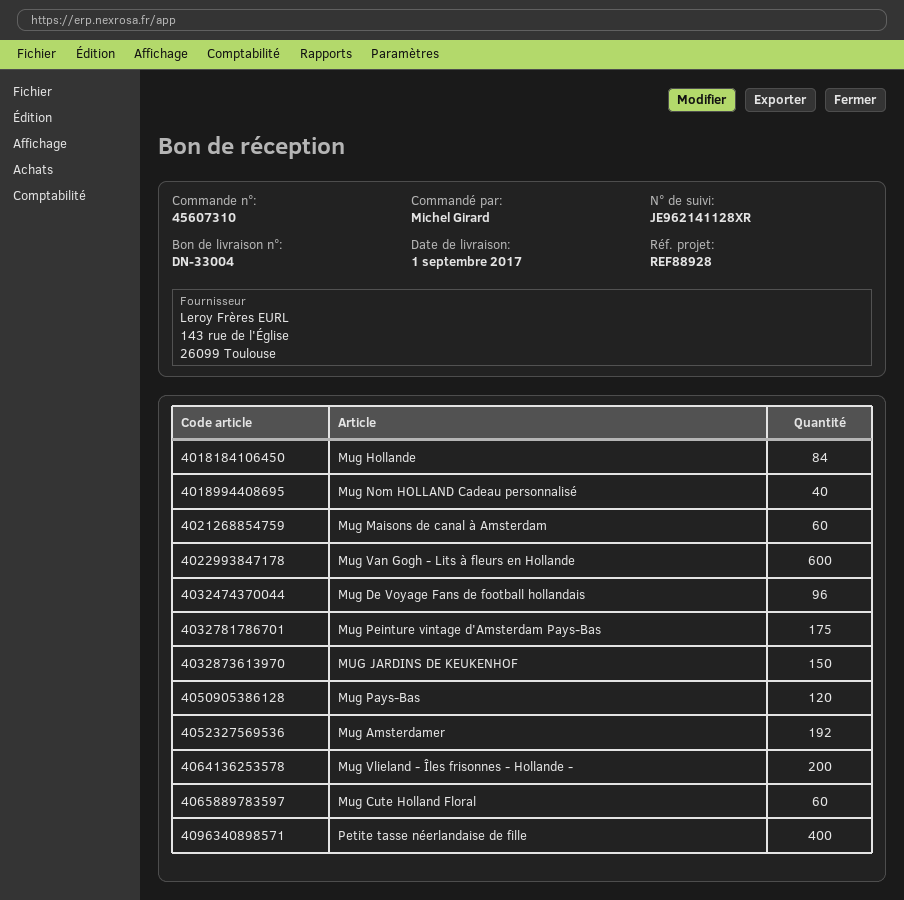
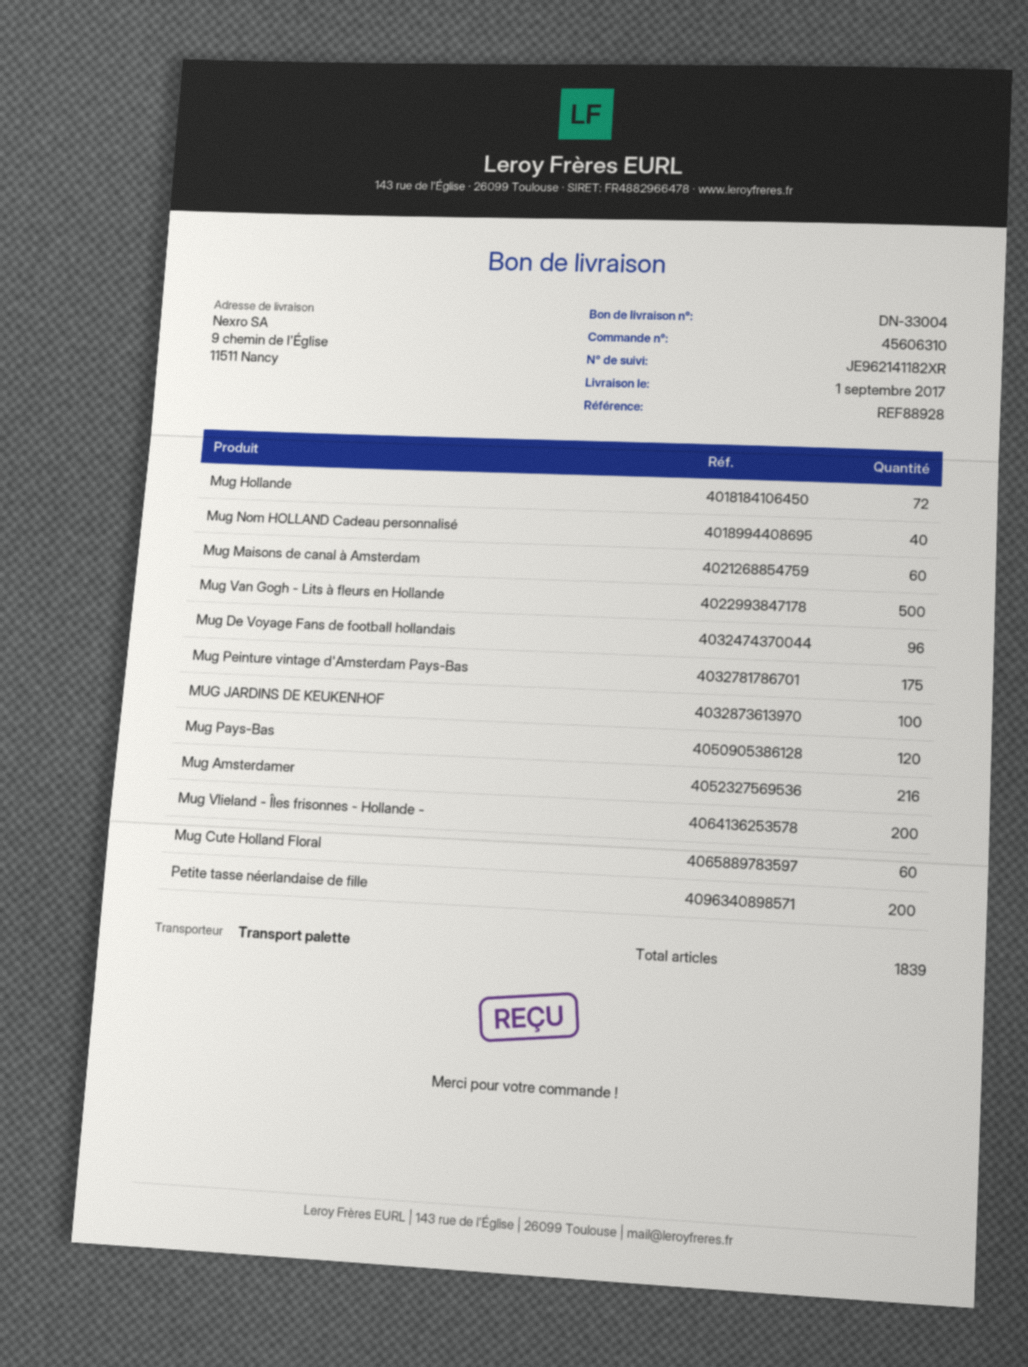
order number: 45607310 -> 45606310
tracking number: JE962141128XR -> JE962141182XR
Mug Hollande: 84 -> 72
Mug Van Gogh - Lits à fleurs en Hollande: 600 -> 500
MUG JARDINS DE KEUKENHOF: 150 -> 100
Mug Amsterdamer: 192 -> 216
Petite tasse néerlandaise de fille: 400 -> 200

